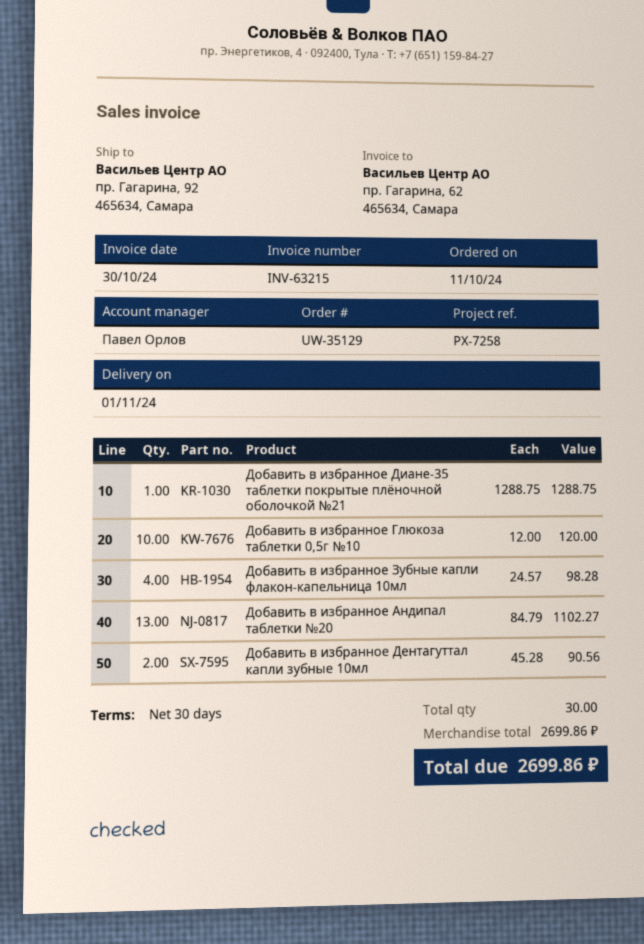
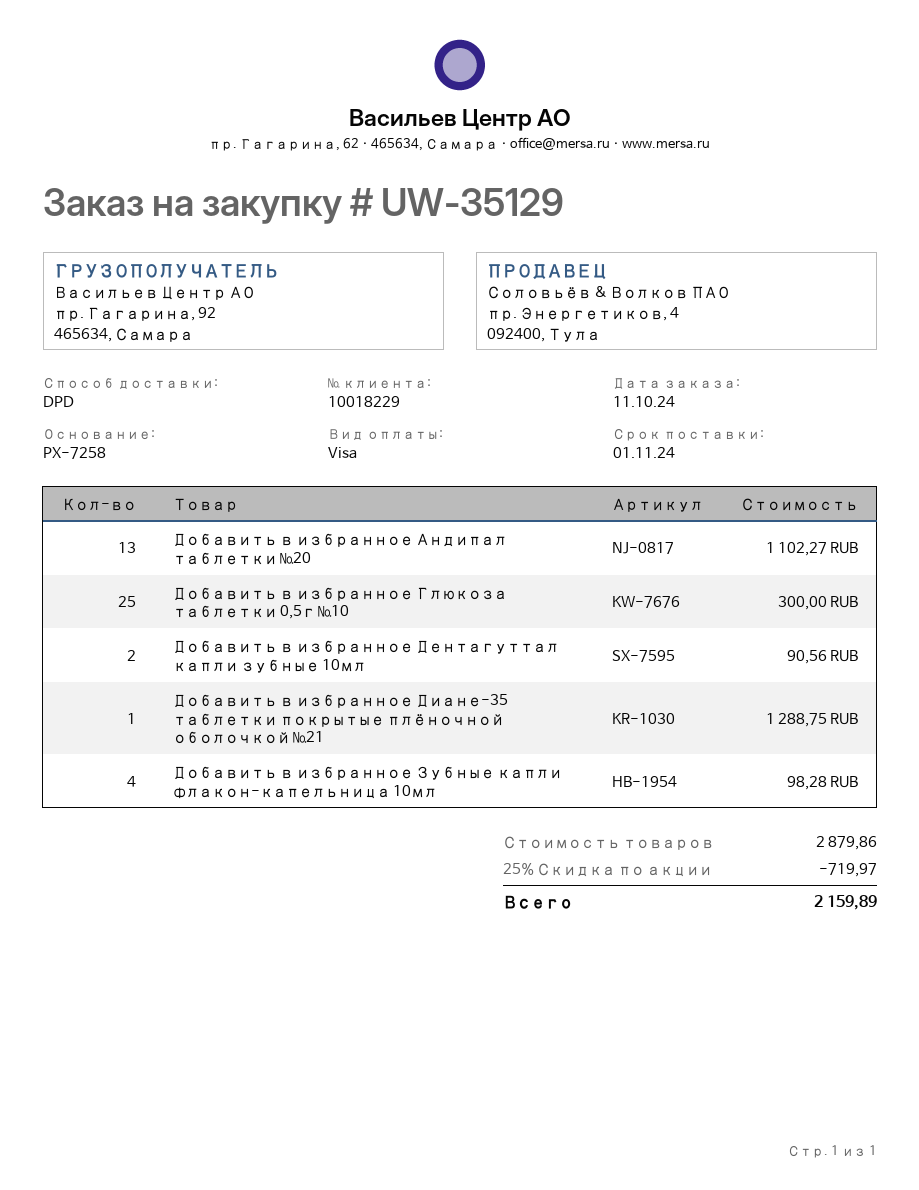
Добавить в избранное Глюкоза таблетки 0,5г №10: 10 for 120.00 -> 25 for 300.00
subtotal: 2699.86 -> 2879.86
discount: none -> 25% = 719.97
total: 2699.86 -> 2159.89

